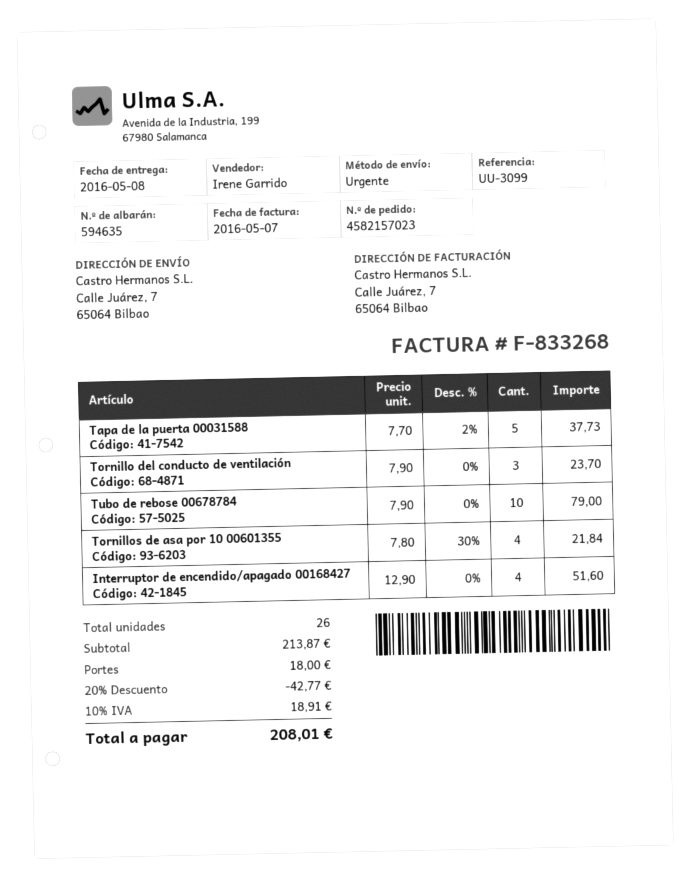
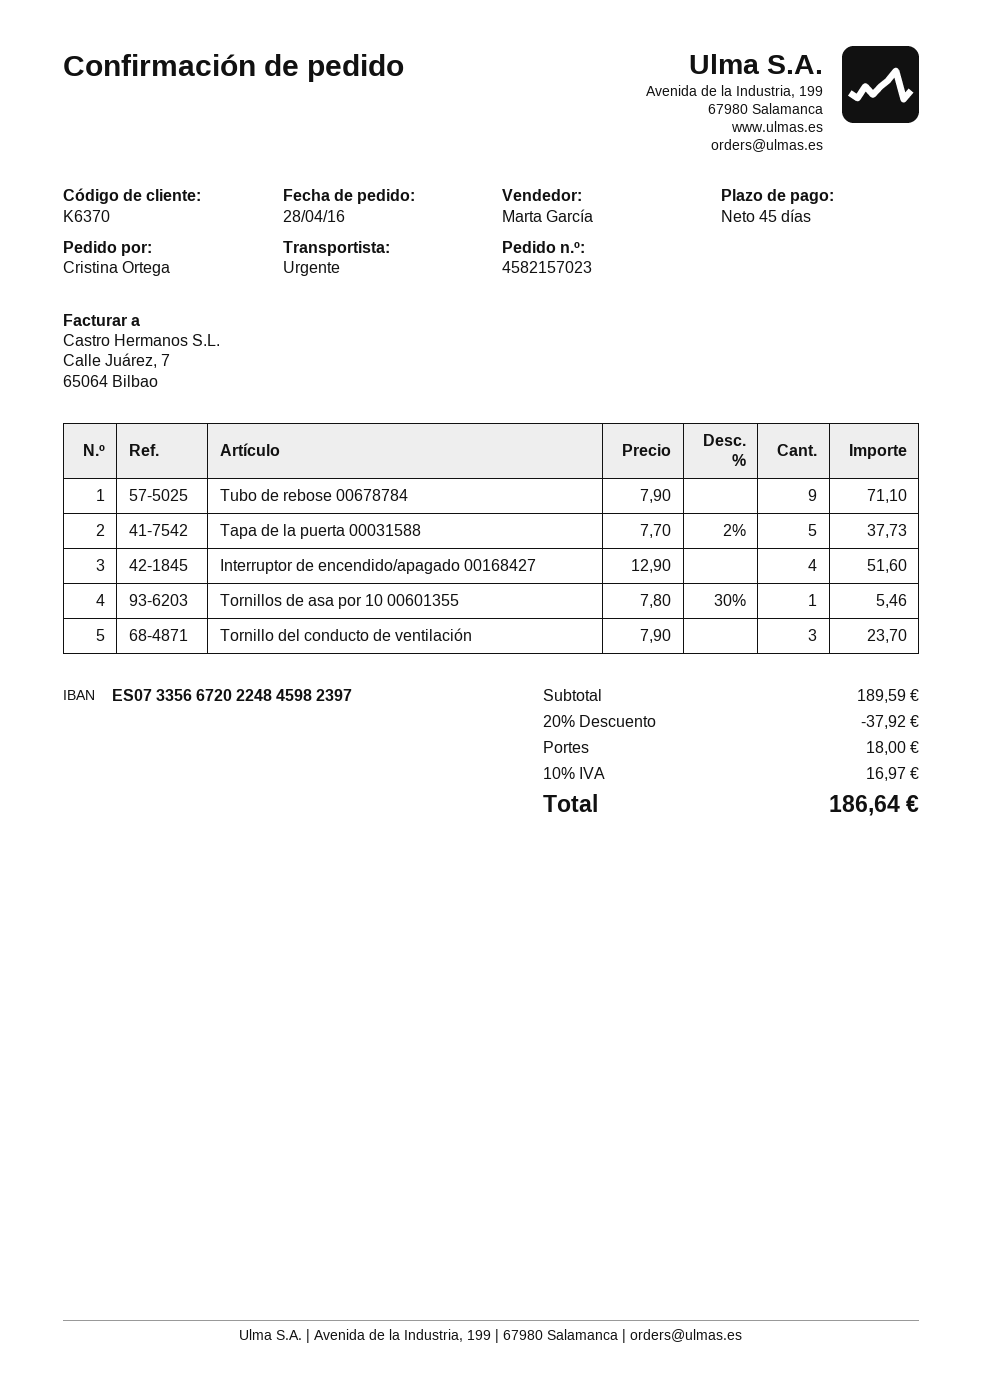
sales rep: Irene Garrido -> Marta García
Tubo de rebose 00678784: 10 x 7.90 = 79.00 -> 9 x 7.90 = 71.10
Tornillos de asa por 10 00601355: 4 x 7.80 - 30% = 21.84 -> 1 x 7.80 - 30% = 5.46
subtotal: 213.87 -> 189.59
discount: 20% = 42.77 -> 20% = 37.92
tax: 10% = 18.91 -> 10% = 16.97
total: 208.01 -> 186.64

